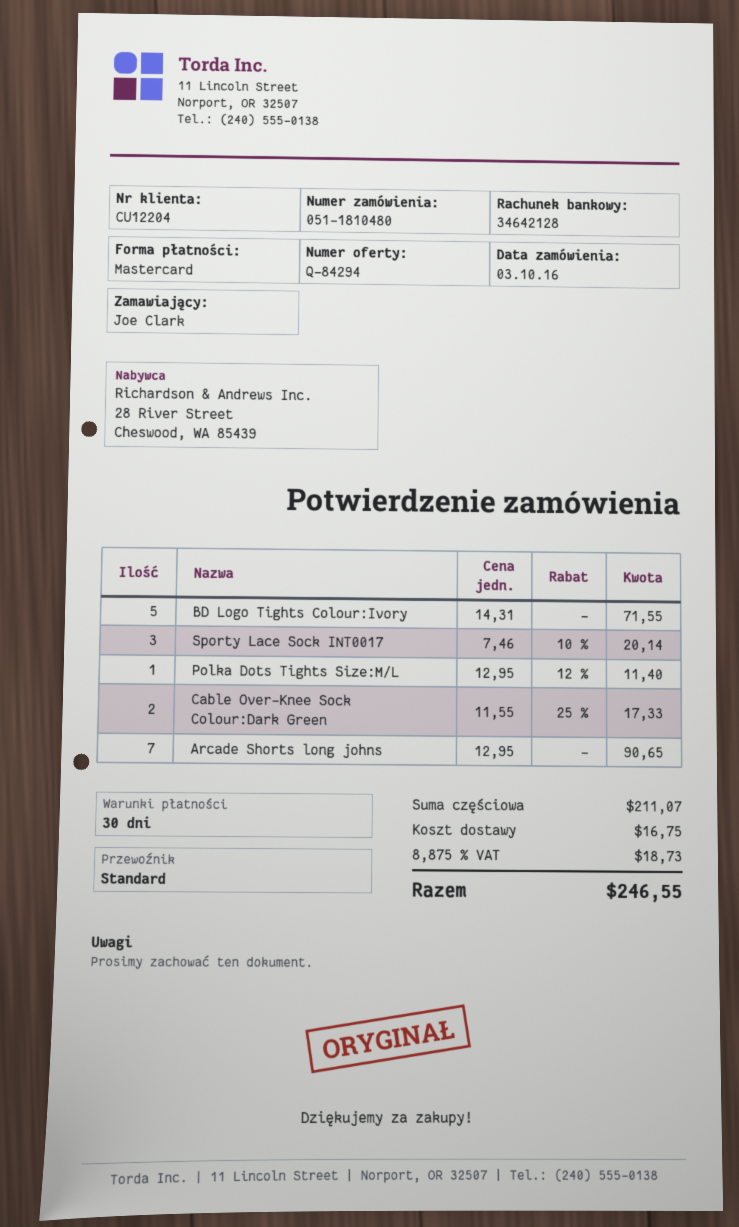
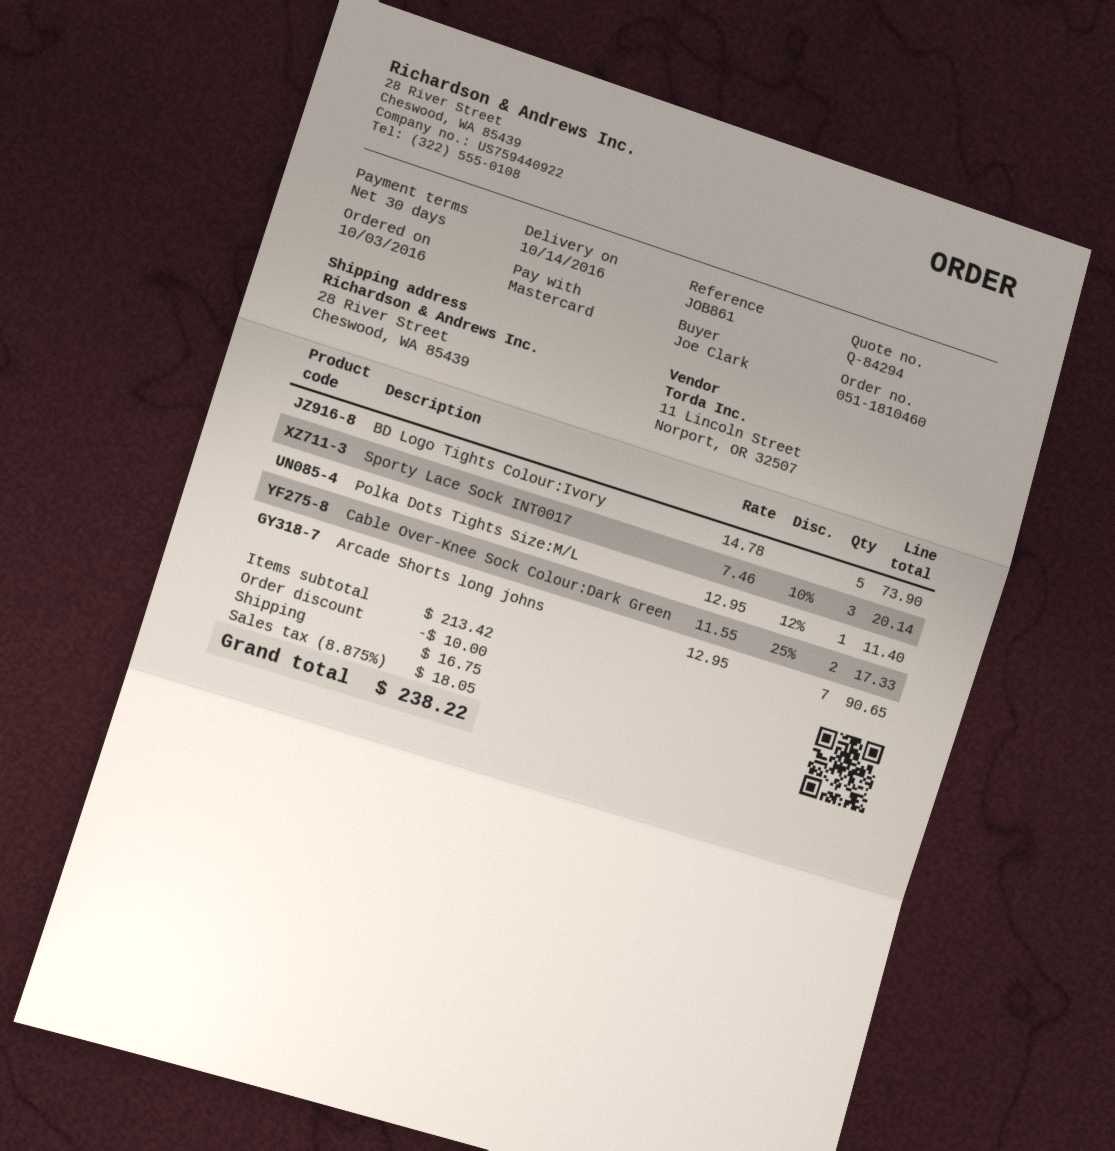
order number: 051-1810480 -> 051-1810460
BD Logo Tights Colour:Ivory: 5 x 14.31 = 71.55 -> 5 x 14.78 = 73.90
subtotal: 211.07 -> 213.42
discount: none -> 10.00
tax: 8.875% = 18.73 -> 8.875% = 18.05
total: 246.55 -> 238.22

